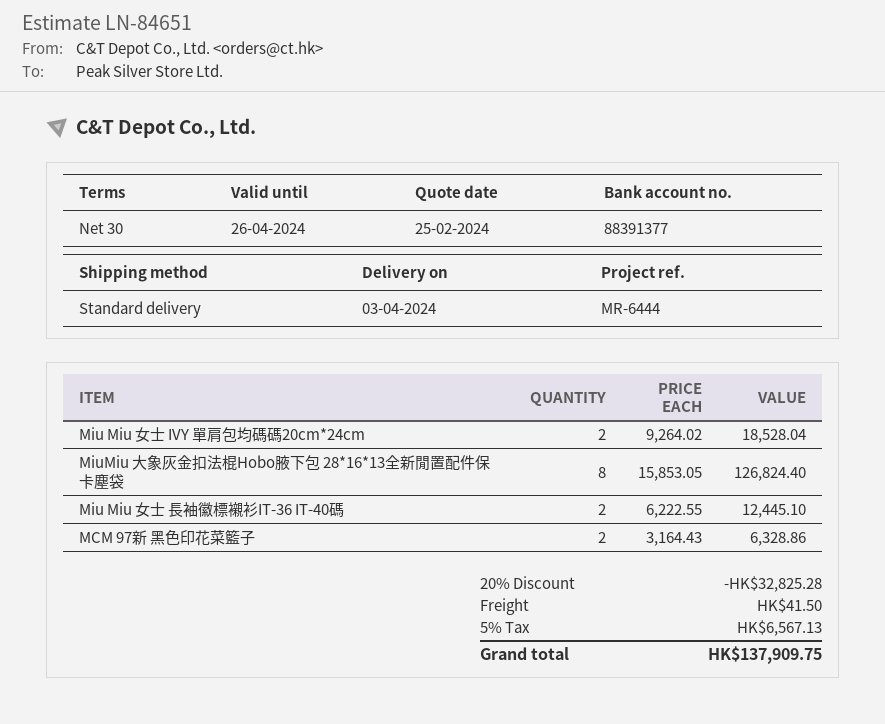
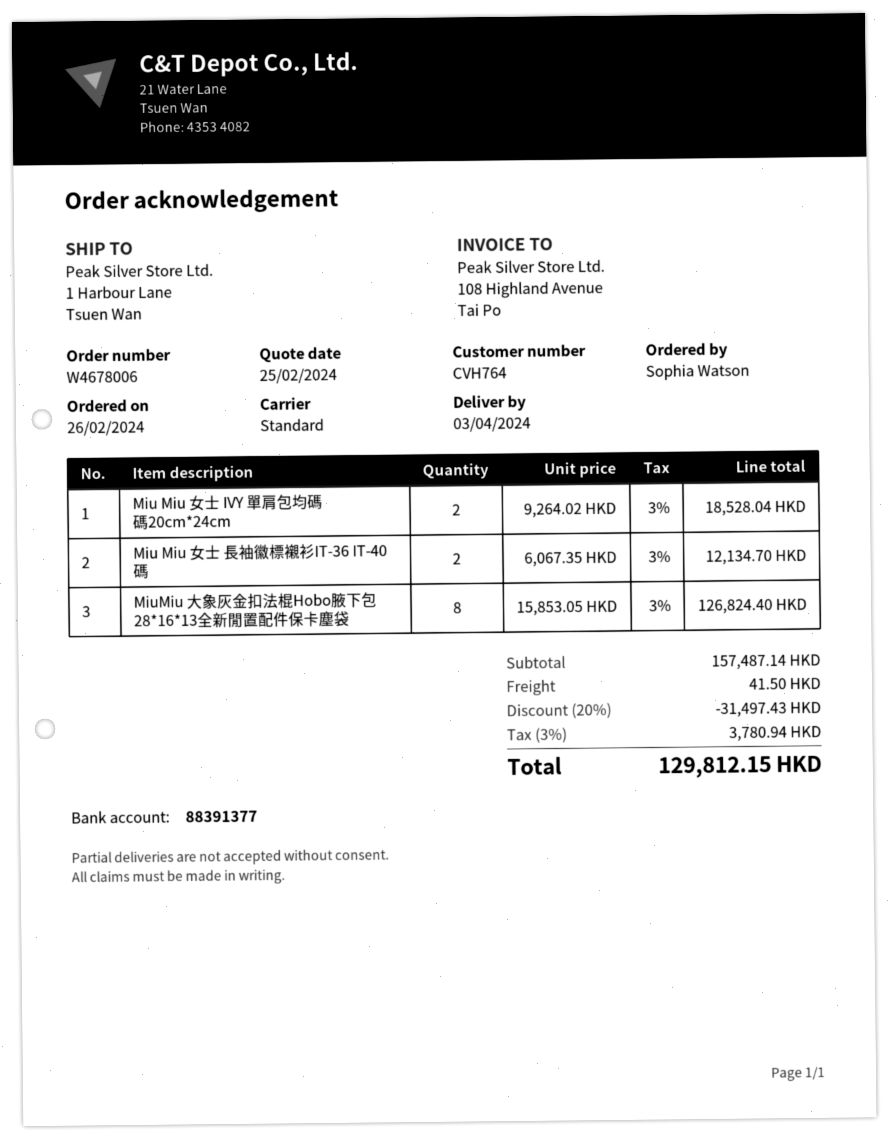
Miu Miu 女士 長袖徽標襯衫IT-36 IT-40碼: 2 x 6222.55 = 12445.10 -> 2 x 6067.35 = 12134.70
MCM 97新 黑色印花菜籃子: 2 x 3164.43 = 6328.86 -> none
discount: 20% = 32825.28 -> 20% = 31497.43
tax: 5% = 6567.13 -> 3% = 3780.94
total: 137909.75 -> 129812.15

